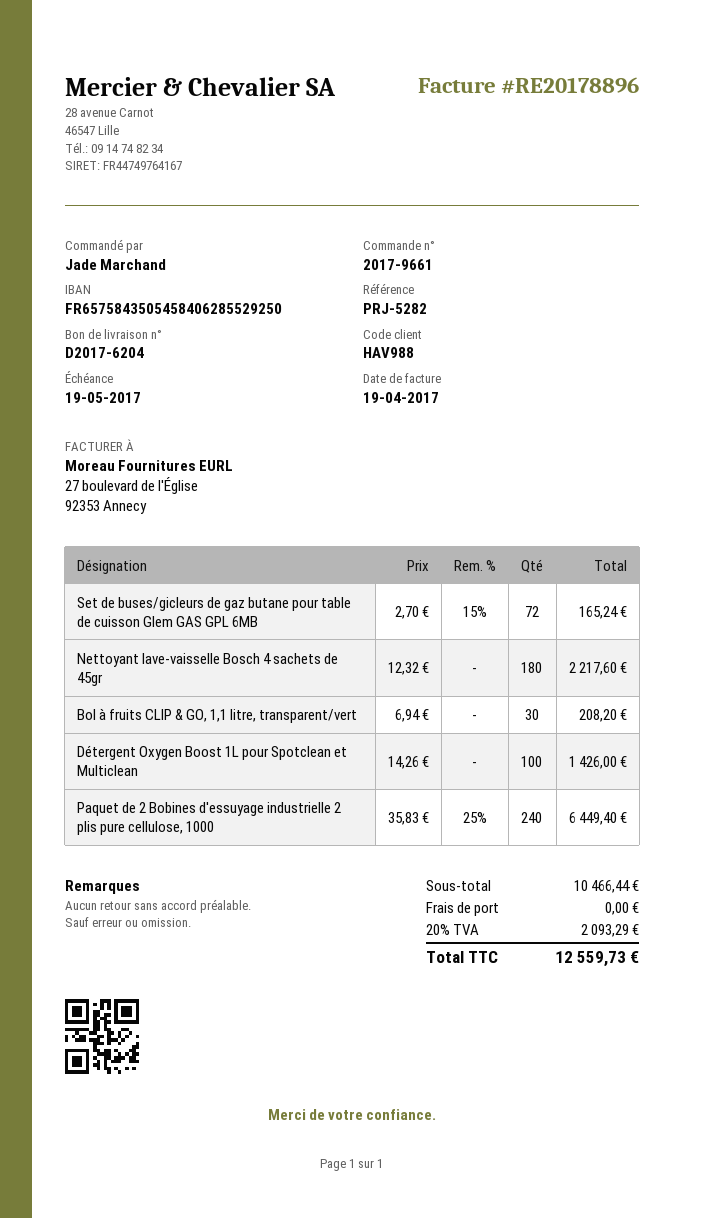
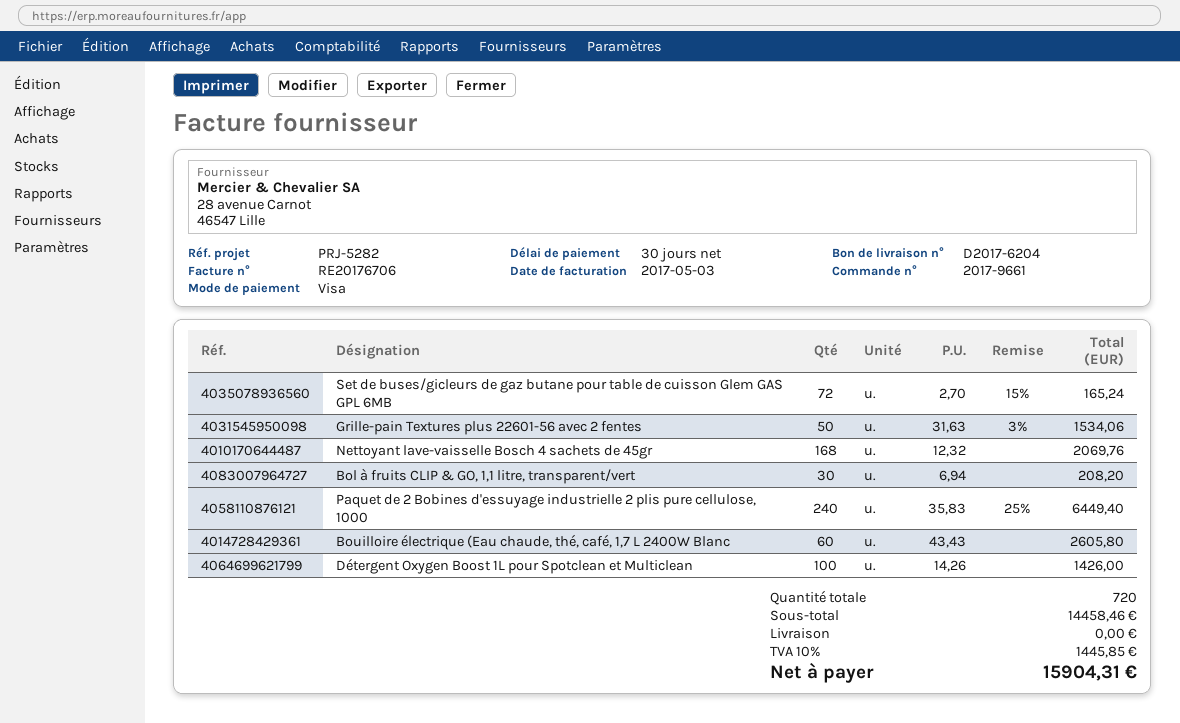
invoice number: RE20178896 -> RE20176706
invoice date: 2017-04-19 -> 2017-05-03
Nettoyant lave-vaisselle Bosch 4 sachets de 45gr: 180 x 12.32 = 2217.60 -> 168 x 12.32 = 2069.76
Grille-pain Textures plus 22601-56 avec 2 fentes: none -> 50 x 31.63 - 3% = 1534.06
Bouilloire électrique (Eau chaude, thé, café, 1,7 L 2400W Blanc: none -> 60 x 43.43 = 2605.80
subtotal: 10466.44 -> 14458.46
tax: 20% = 2093.29 -> 10% = 1445.85
total: 12559.73 -> 15904.31

